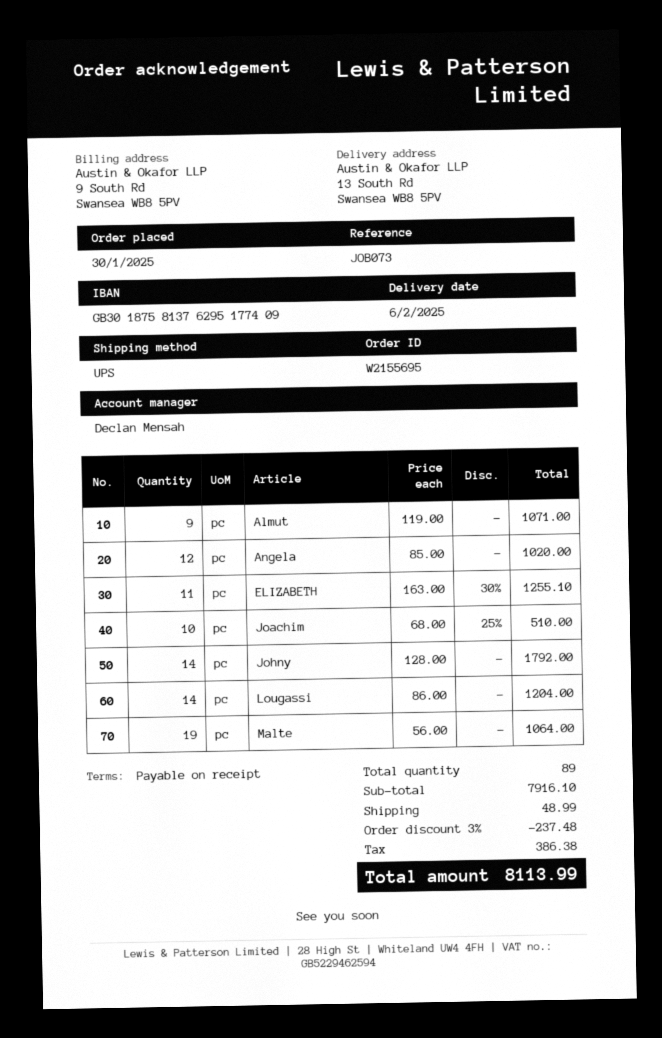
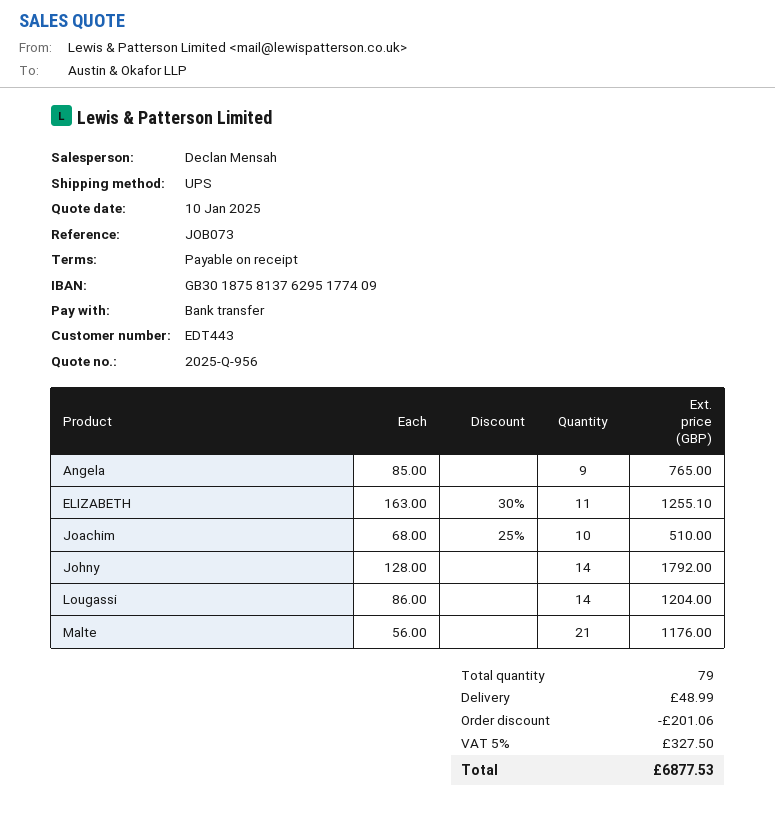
Almut: 9 x 119.00 = 1071.00 -> none
Angela: 12 x 85.00 = 1020.00 -> 9 x 85.00 = 765.00
Malte: 19 x 56.00 = 1064.00 -> 21 x 56.00 = 1176.00
total quantity: 89 -> 79
discount: 237.48 -> 201.06
tax: 386.38 -> 327.50
total: 8113.99 -> 6877.53

